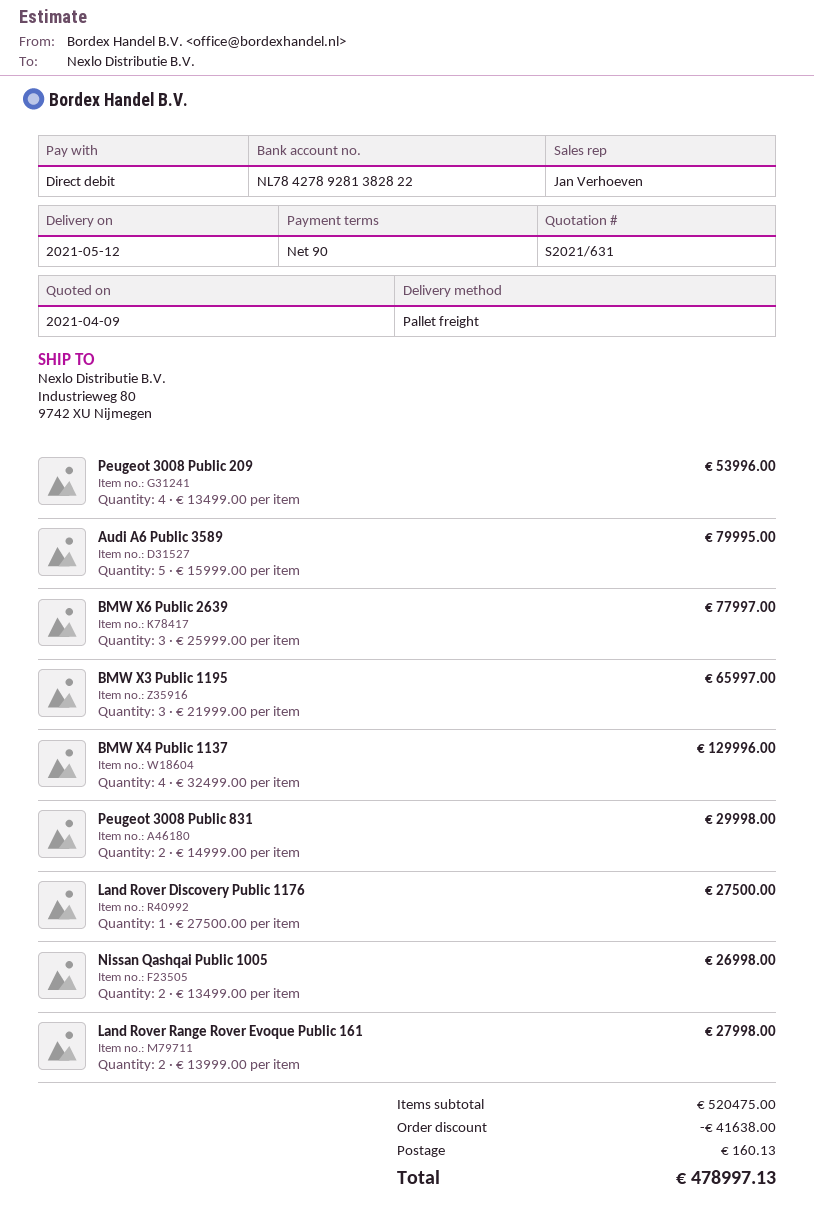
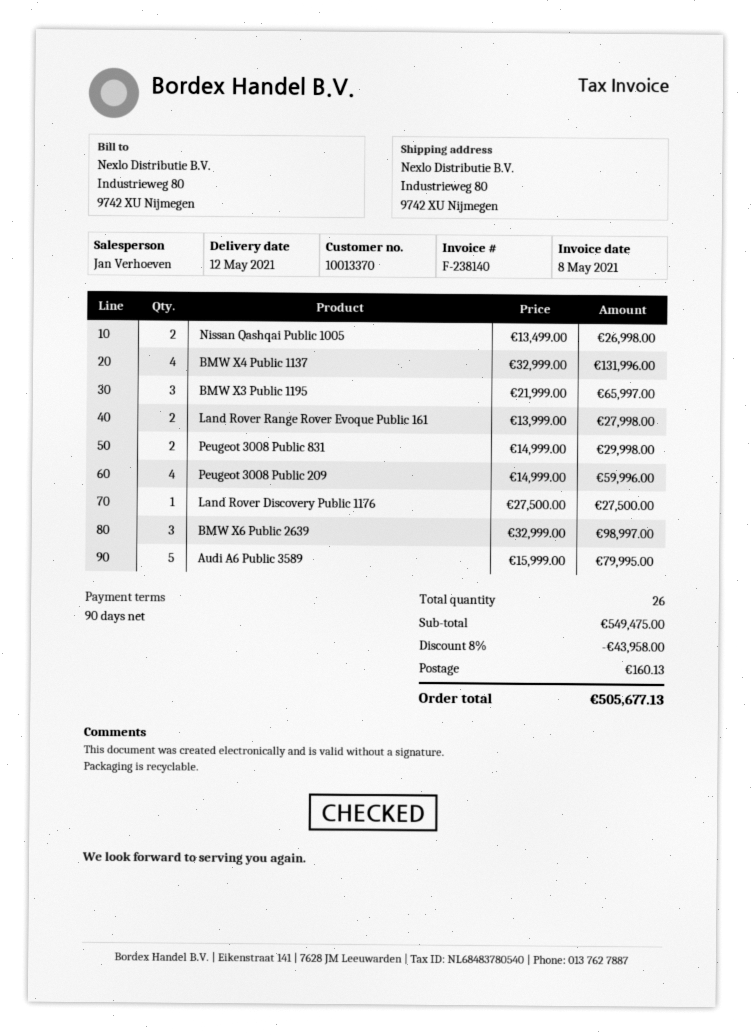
Peugeot 3008 Public 209: 4 x 13499.00 = 53996.00 -> 4 x 14999.00 = 59996.00
BMW X6 Public 2639: 3 x 25999.00 = 77997.00 -> 3 x 32999.00 = 98997.00
BMW X4 Public 1137: 4 x 32499.00 = 129996.00 -> 4 x 32999.00 = 131996.00
subtotal: 520475.00 -> 549475.00
discount: 41638.00 -> 43958.00
total: 478997.13 -> 505677.13

